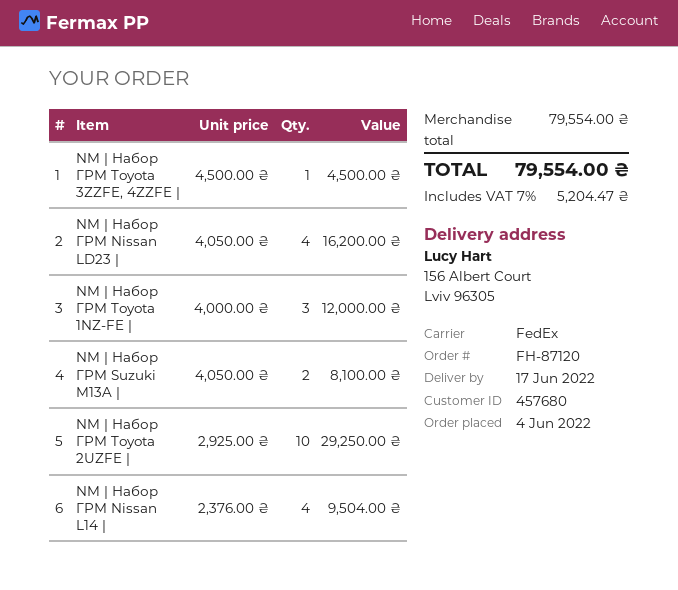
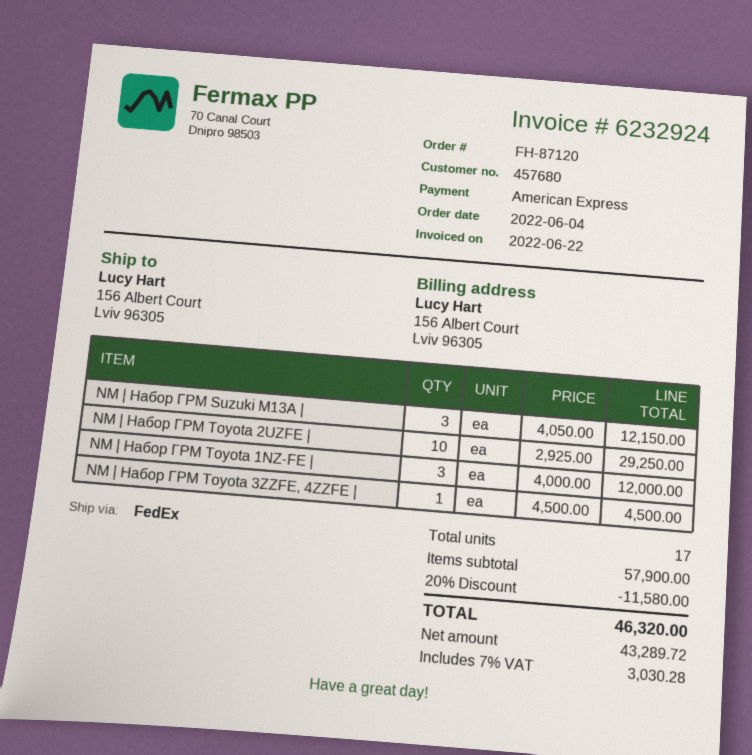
NM | Набор ГРМ Nissan LD23 |: 4 x 4050.00 = 16200.00 -> none
NM | Набор ГРМ Suzuki M13A |: 2 x 4050.00 = 8100.00 -> 3 x 4050.00 = 12150.00
NM | Набор ГРМ Nissan L14 |: 4 x 2376.00 = 9504.00 -> none
subtotal: 79554.00 -> 57900.00
discount: none -> 20% = 11580.00
tax: 7% = 5204.47 -> 7% = 3030.28
total: 79554.00 -> 46320.00

